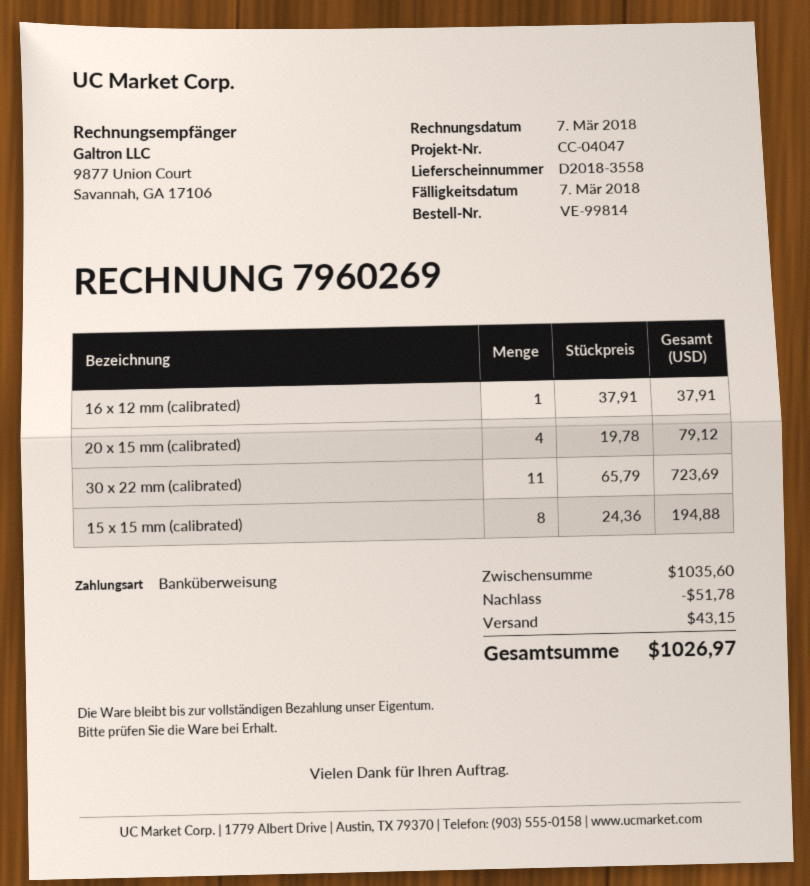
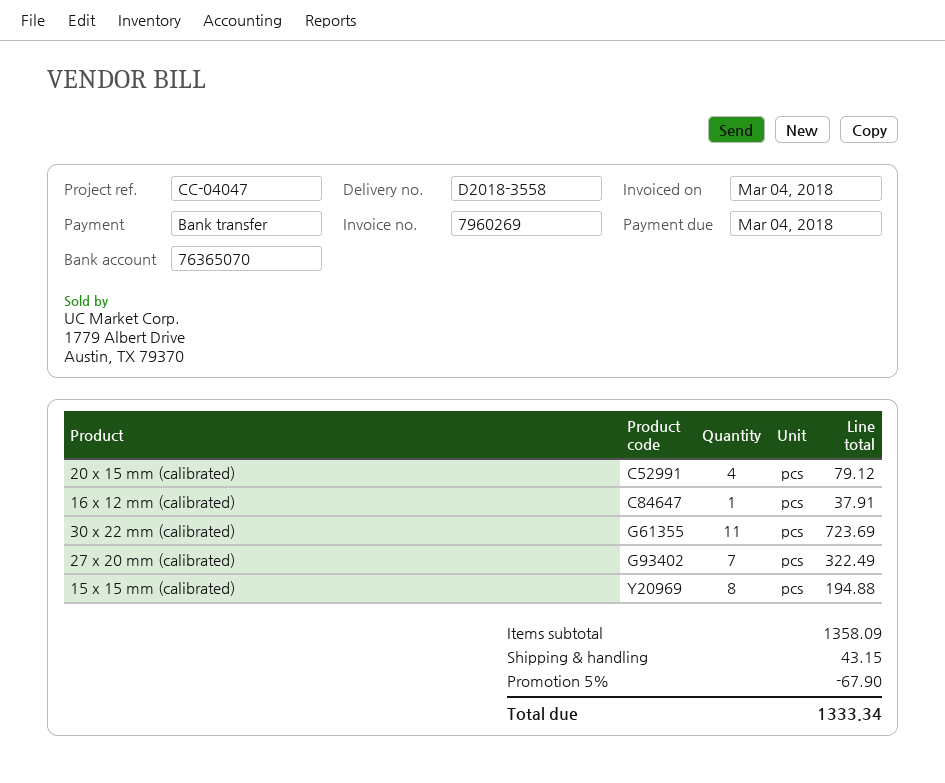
invoice date: 2018-03-07 -> 2018-03-04
due date: 2018-03-07 -> 2018-03-04
27 x 20 mm (calibrated): none -> 7 for 322.49
subtotal: 1035.60 -> 1358.09
discount: 51.78 -> 67.90
total: 1026.97 -> 1333.34

